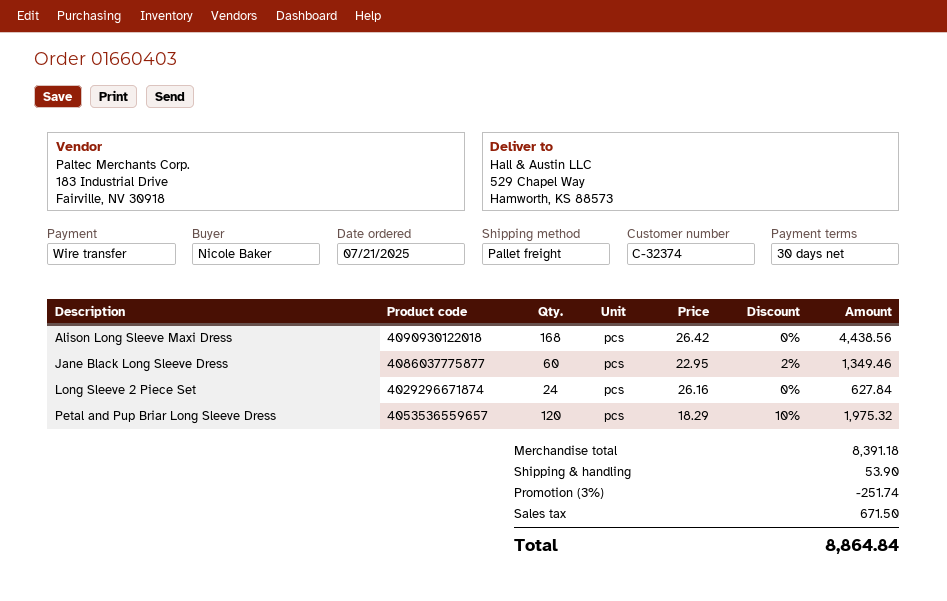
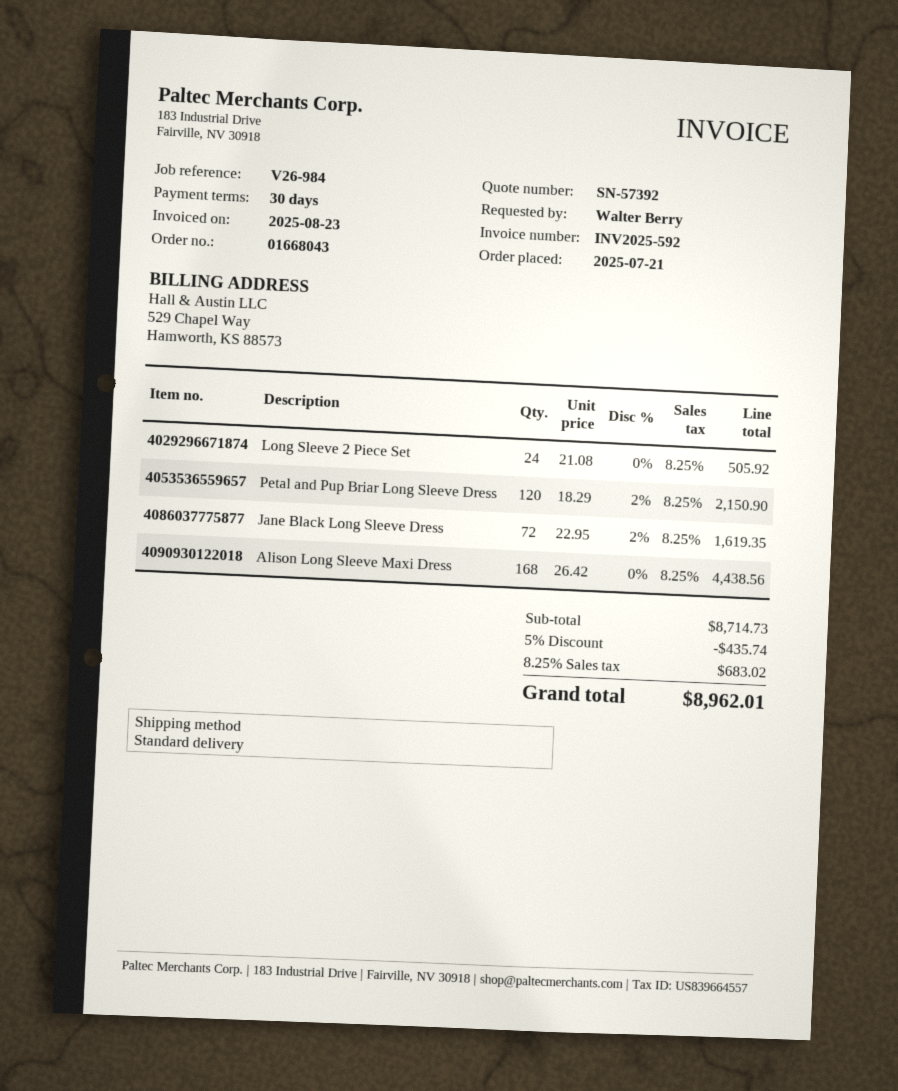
order number: 01660403 -> 01668043
ordered by: Nicole Baker -> Walter Berry
shipping method: pallet freight -> standard
Jane Black Long Sleeve Dress: 60 x 22.95 - 2% = 1349.46 -> 72 x 22.95 - 2% = 1619.35
Long Sleeve 2 Piece Set: 24 x 26.16 = 627.84 -> 24 x 21.08 = 505.92
Petal and Pup Briar Long Sleeve Dress: 120 x 18.29 - 10% = 1975.32 -> 120 x 18.29 - 2% = 2150.90
subtotal: 8391.18 -> 8714.73
discount: 3% = 251.74 -> 5% = 435.74
shipping: 53.90 -> none
tax: 671.50 -> 683.02
total: 8864.84 -> 8962.01

